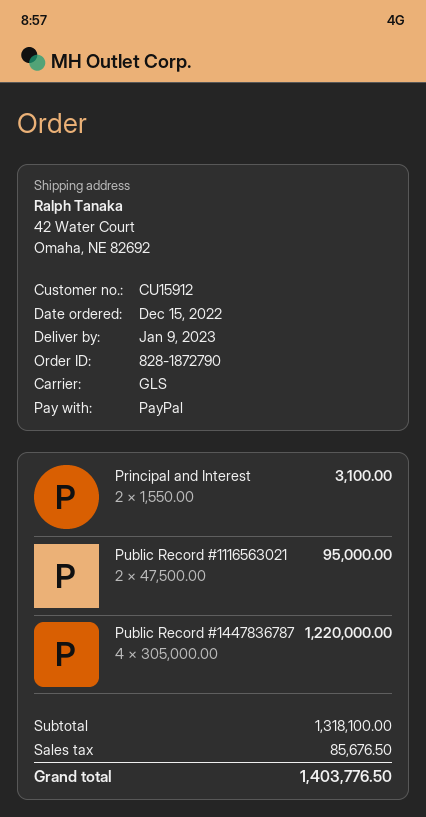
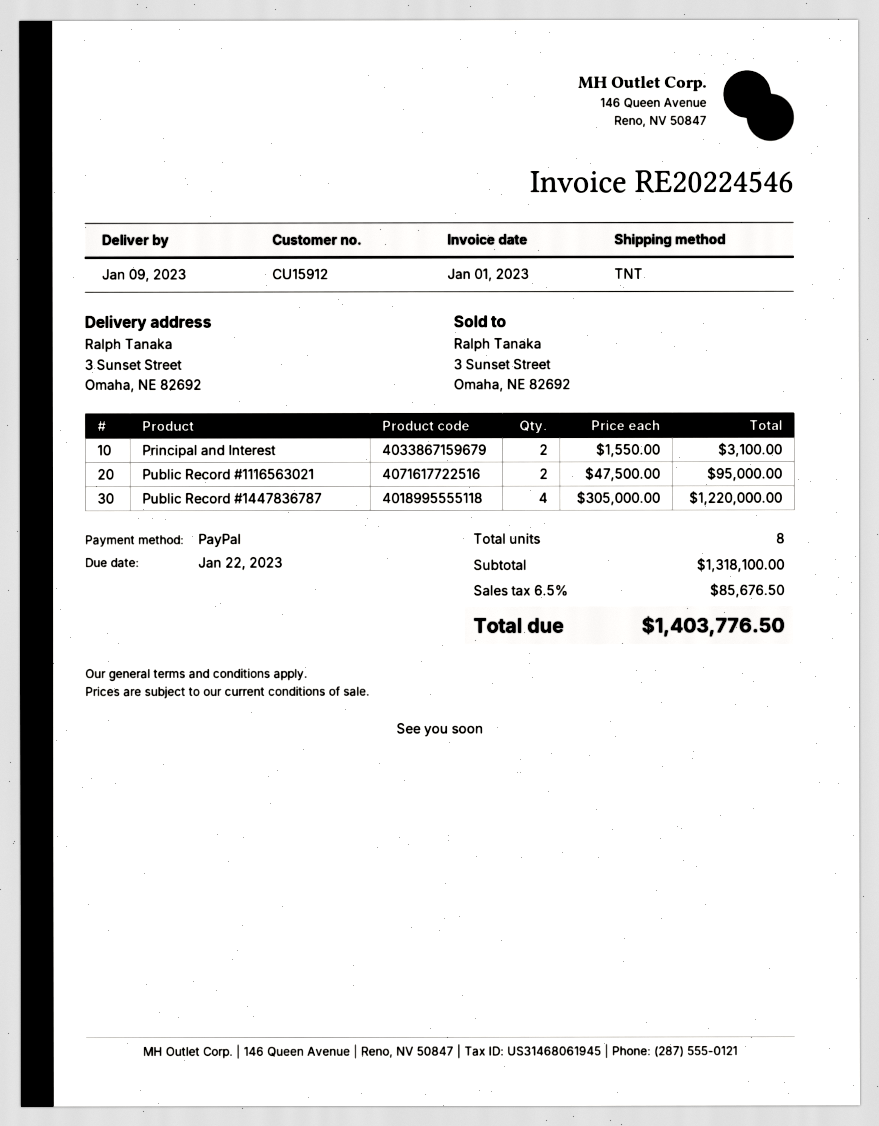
shipping method: GLS -> TNT
ship to: 42 Water Court, Omaha, NE 82692 -> 3 Sunset Street, Omaha, NE 82692

